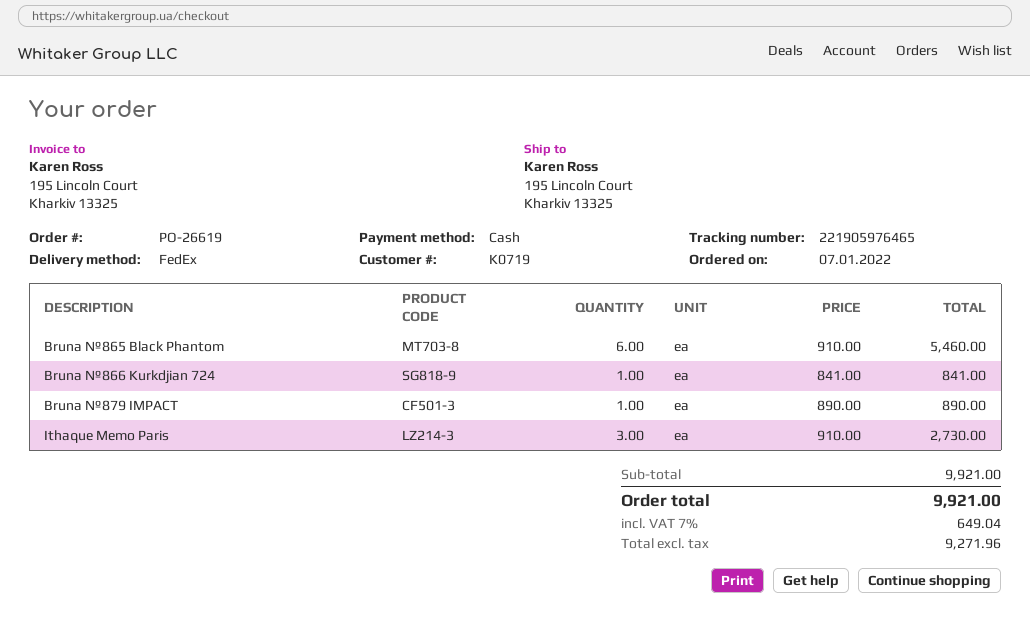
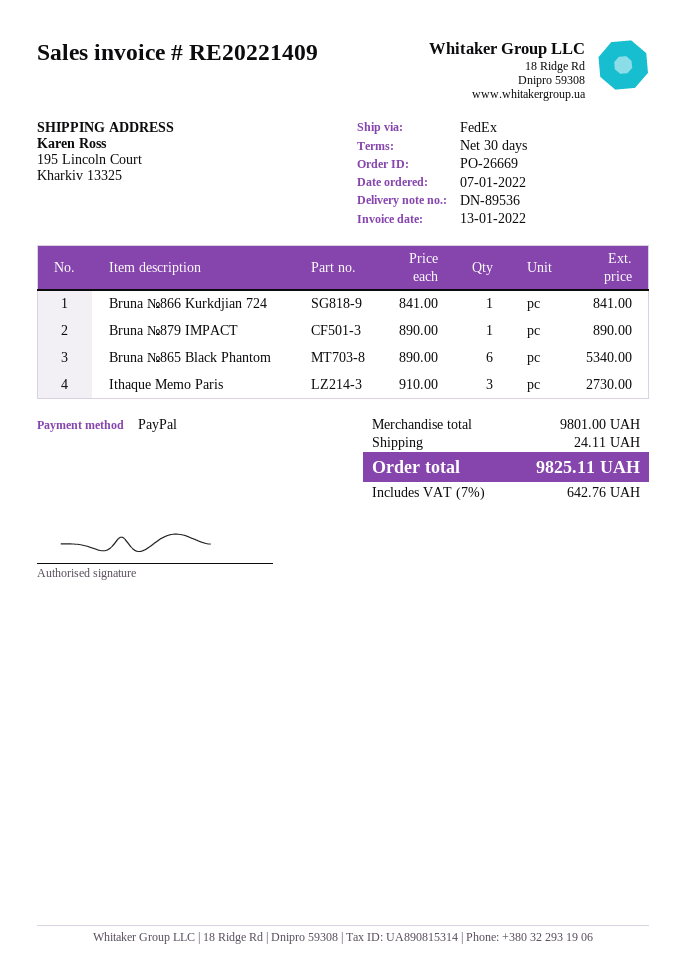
order number: PO-26619 -> PO-26669
payment method: cash -> PayPal
Bruna №865 Black Phantom: 6 x 910.00 = 5460.00 -> 6 x 890.00 = 5340.00
subtotal: 9921.00 -> 9801.00
shipping: none -> 24.11
tax: 7% = 649.04 -> 7% = 642.76
total: 9921.00 -> 9825.11

